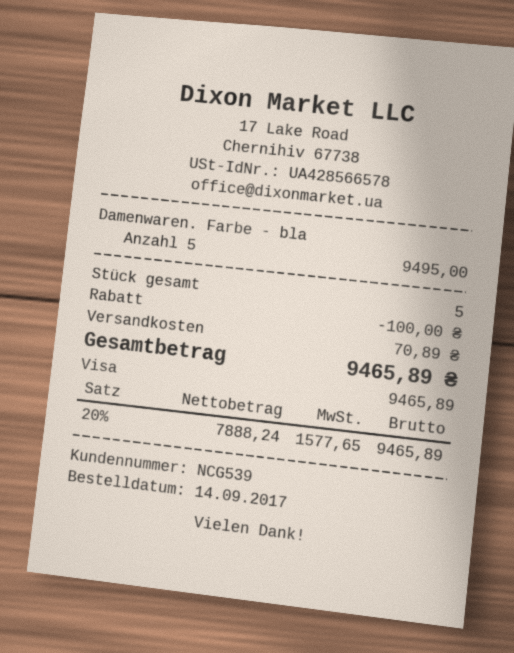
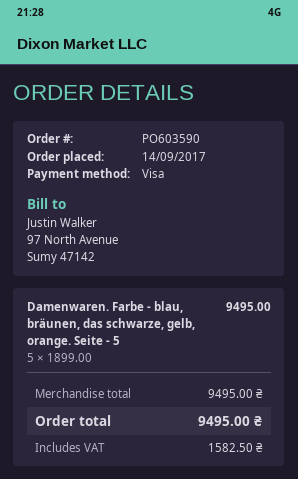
discount: 100.00 -> none
shipping: 70.89 -> none
tax: 1577.65 -> 1582.50
total: 9465.89 -> 9495.00

